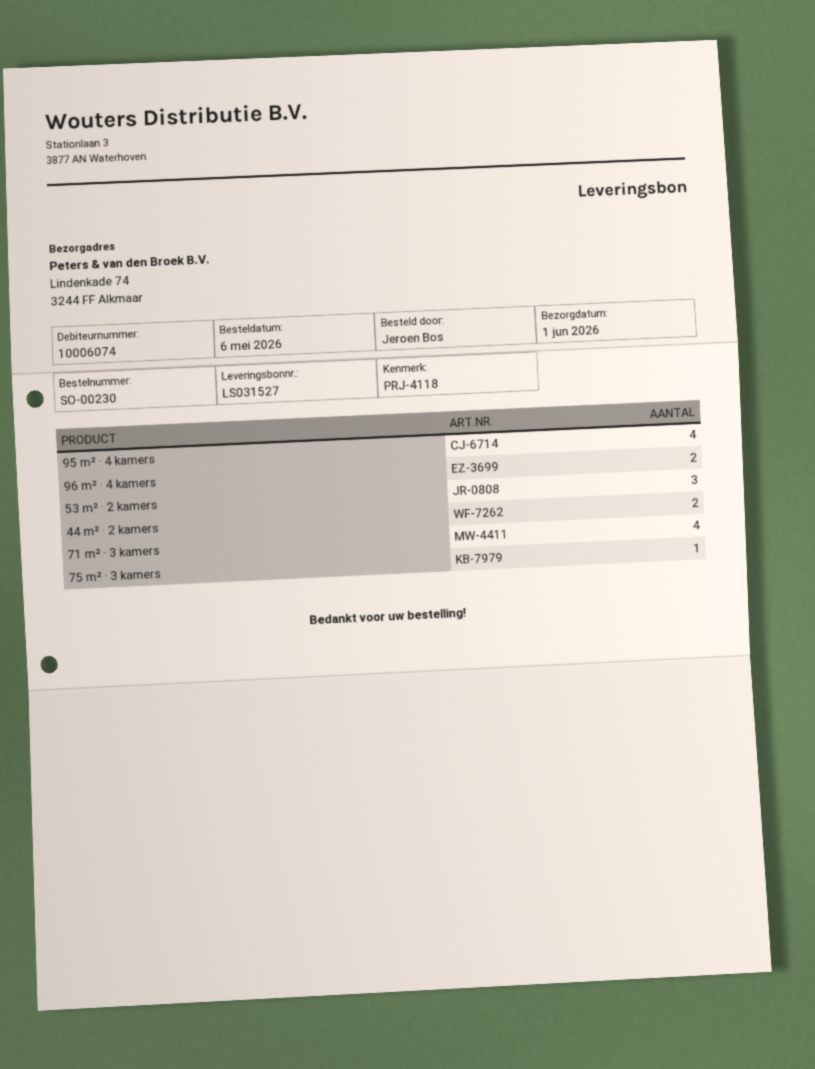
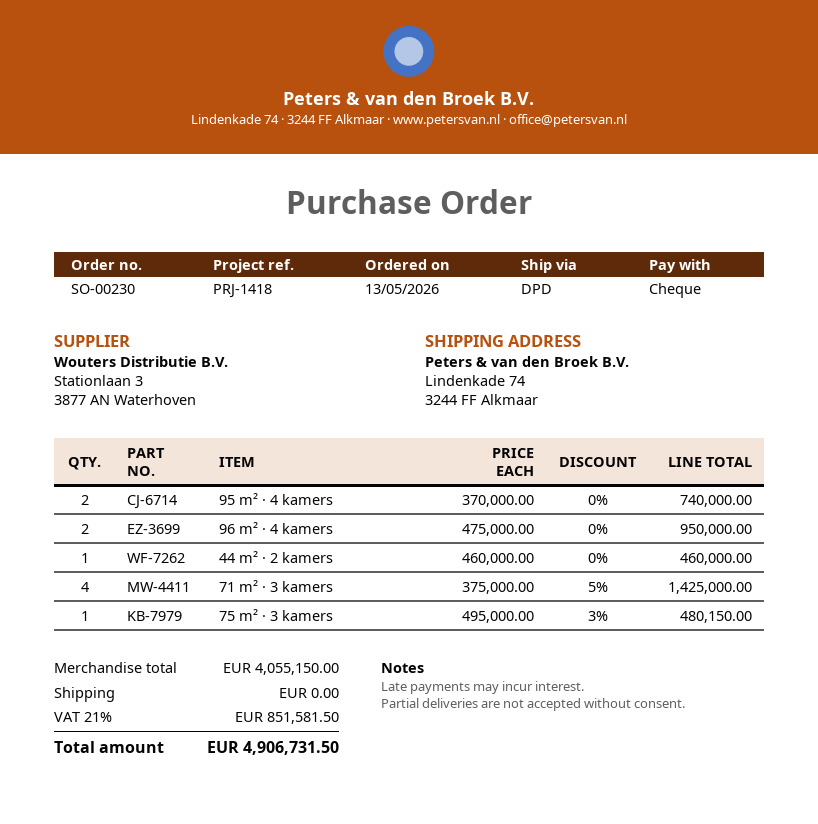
order date: 2026-05-06 -> 2026-05-13
reference: PRJ-4118 -> PRJ-1418
95 m² · 4 kamers: 4 -> 2
53 m² · 2 kamers: 3 -> none
44 m² · 2 kamers: 2 -> 1

